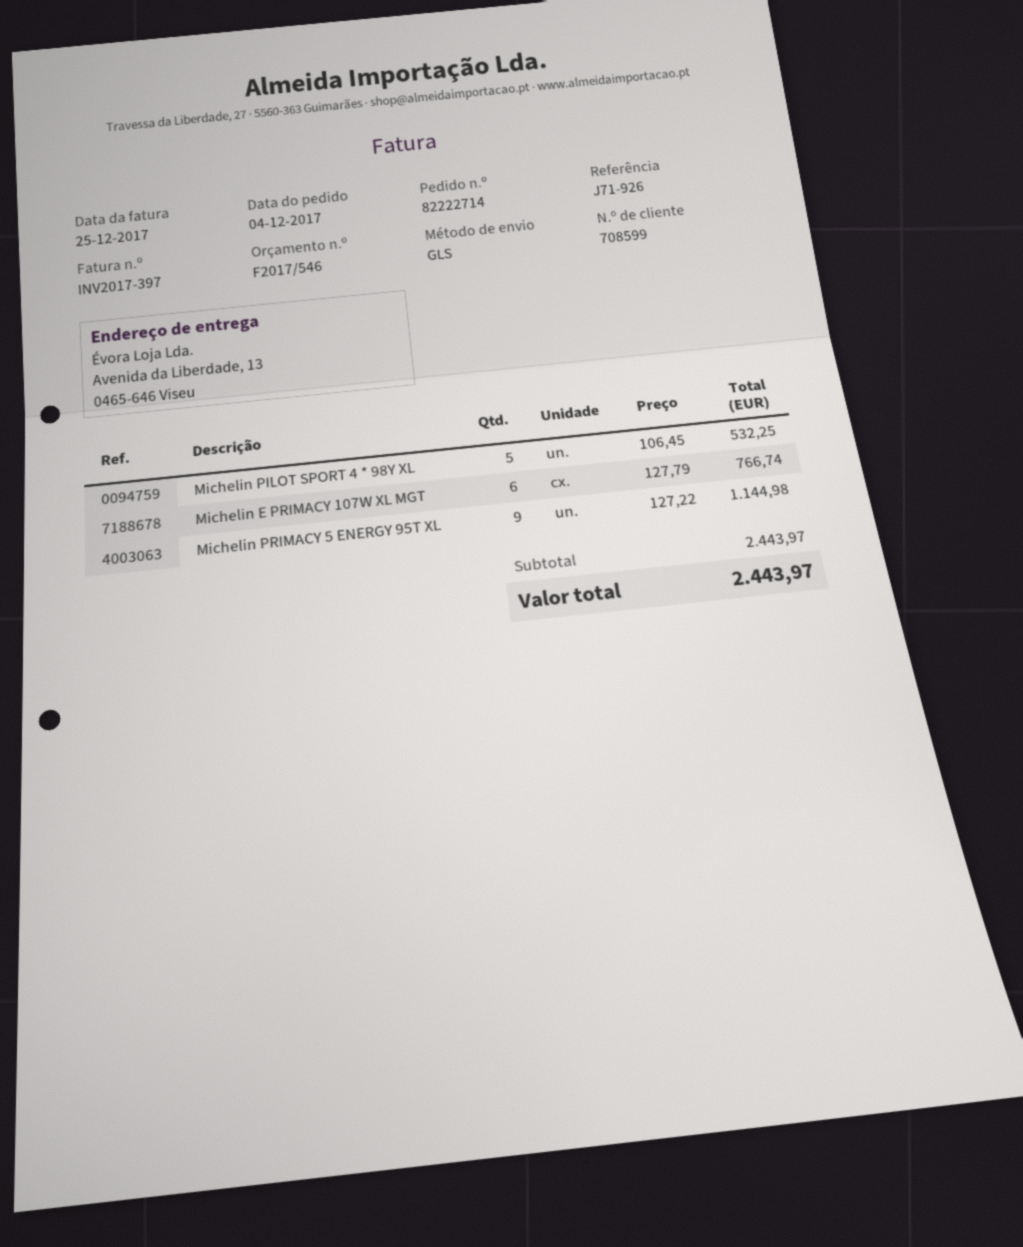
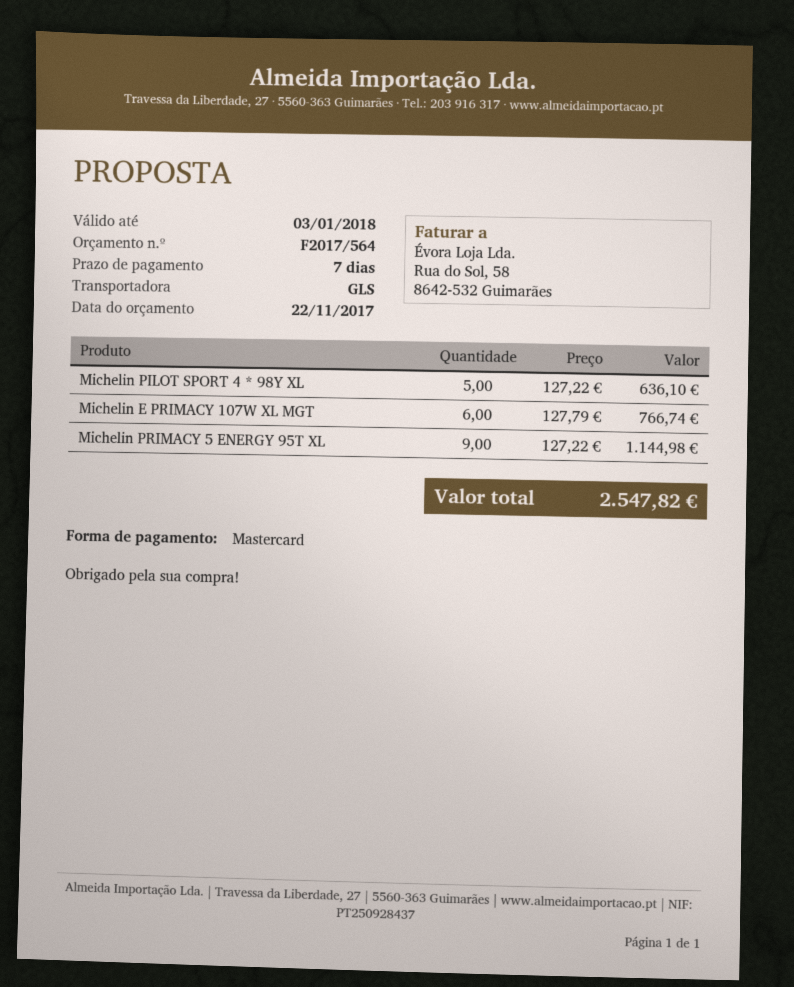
quote number: F2017/546 -> F2017/564
Michelin PILOT SPORT 4 * 98Y XL: 5 x 106.45 = 532.25 -> 5 x 127.22 = 636.10
total: 2443.97 -> 2547.82

